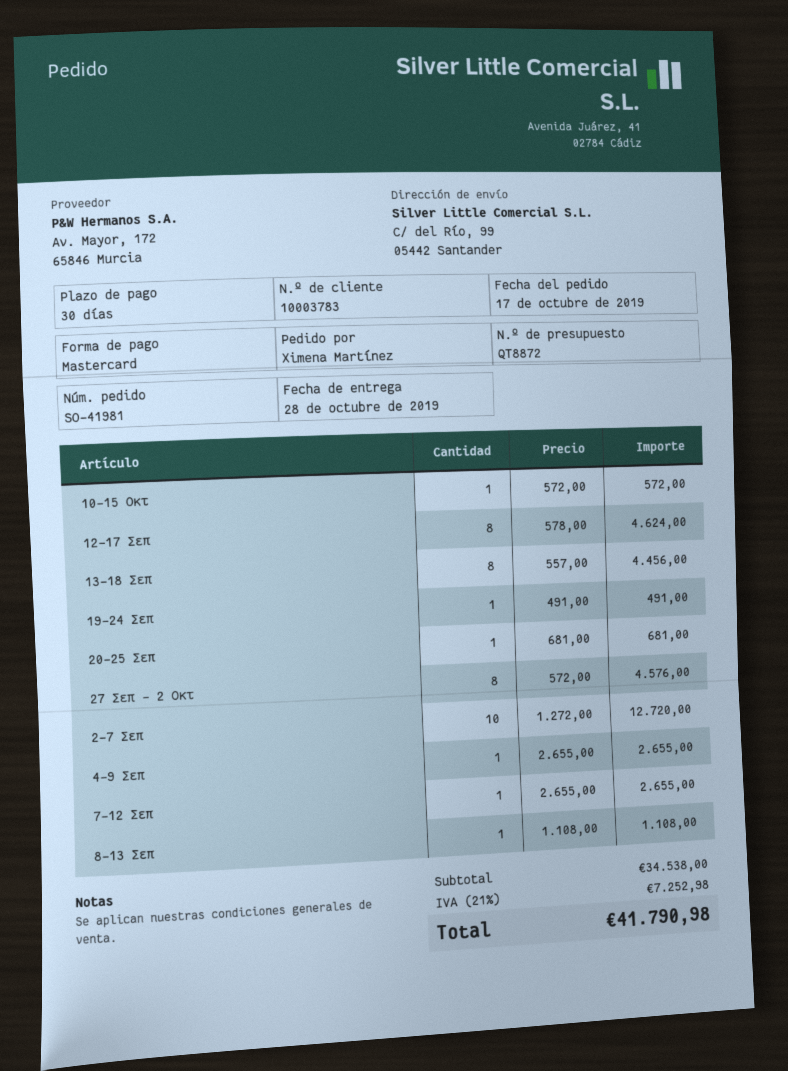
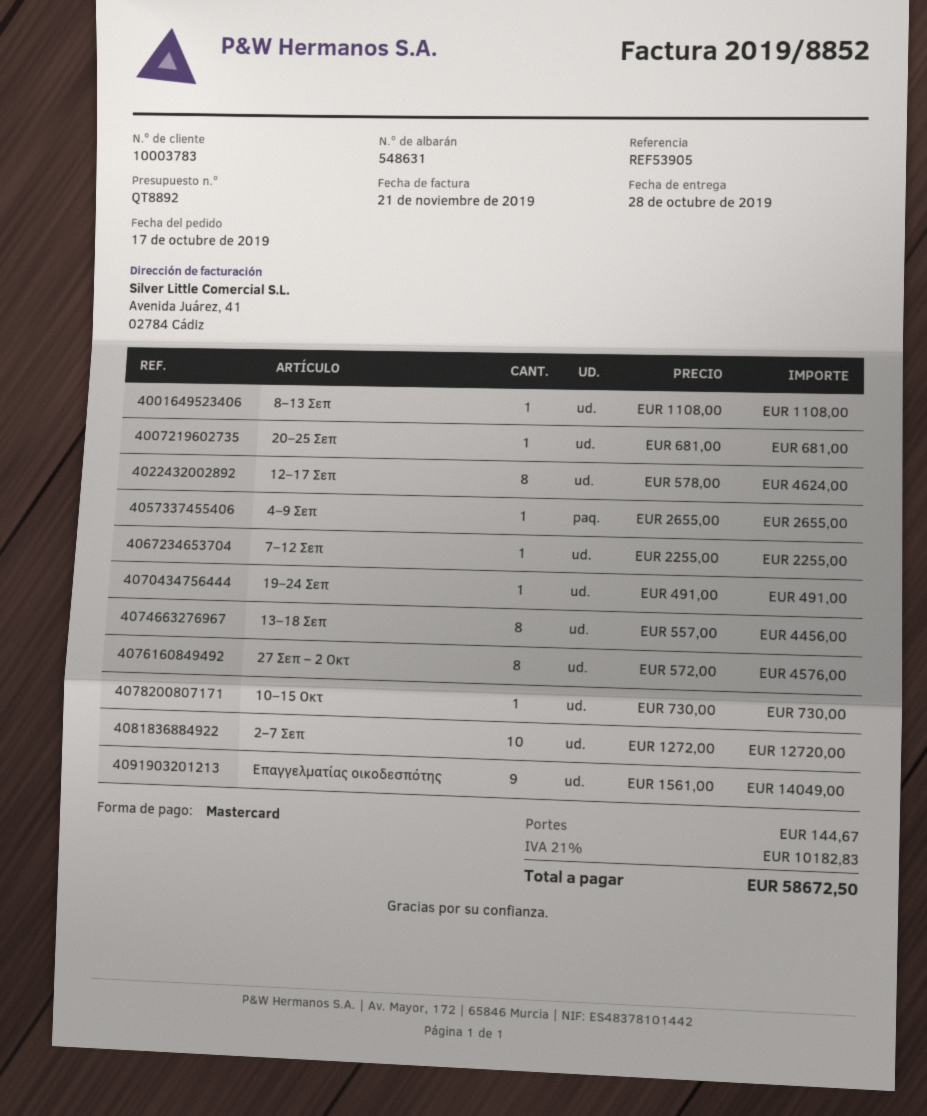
quote number: QT8872 -> QT8892
10–15 Οκτ: 1 x 572.00 = 572.00 -> 1 x 730.00 = 730.00
7–12 Σεπ: 1 x 2655.00 = 2655.00 -> 1 x 2255.00 = 2255.00
Επαγγελματίας οικοδεσπότης: none -> 9 x 1561.00 = 14049.00
shipping: none -> 144.67
tax: 21% = 7252.98 -> 21% = 10182.83
total: 41790.98 -> 58672.50

